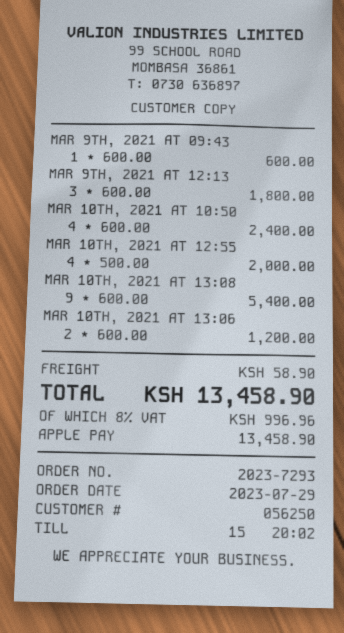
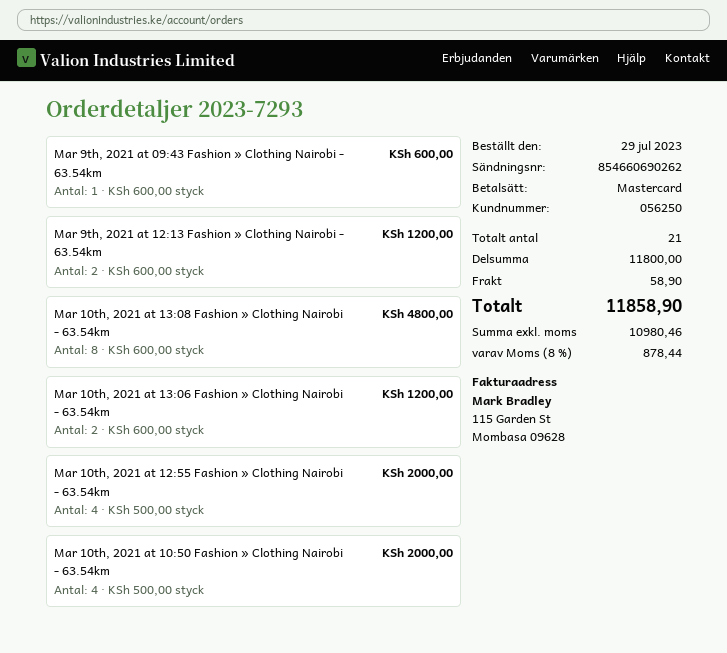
payment method: Apple Pay -> Mastercard
MAR 9TH, 2021 AT 12:13: 3 x 600.00 = 1800.00 -> 2 x 600.00 = 1200.00
MAR 10TH, 2021 AT 10:50: 4 x 600.00 = 2400.00 -> 4 x 500.00 = 2000.00
MAR 10TH, 2021 AT 13:08: 9 x 600.00 = 5400.00 -> 8 x 600.00 = 4800.00
tax: 8% = 996.96 -> 8% = 878.44
total: 13458.90 -> 11858.90

